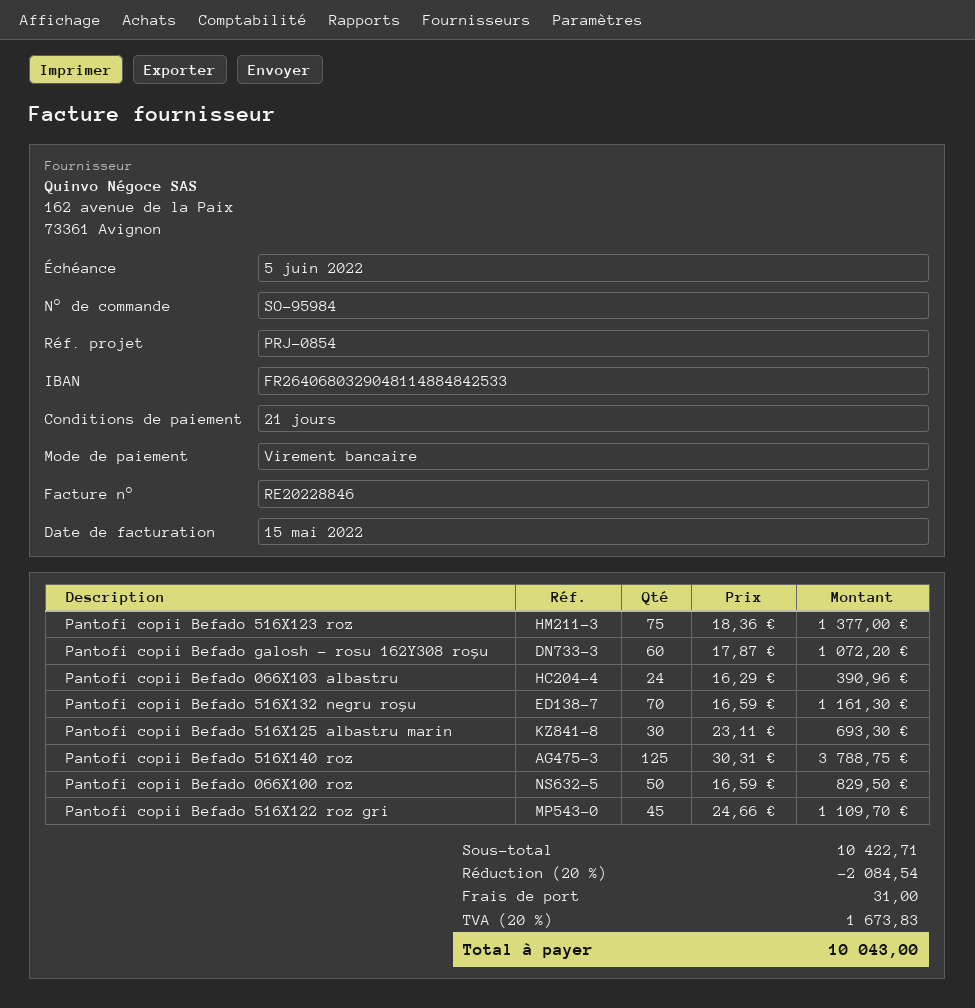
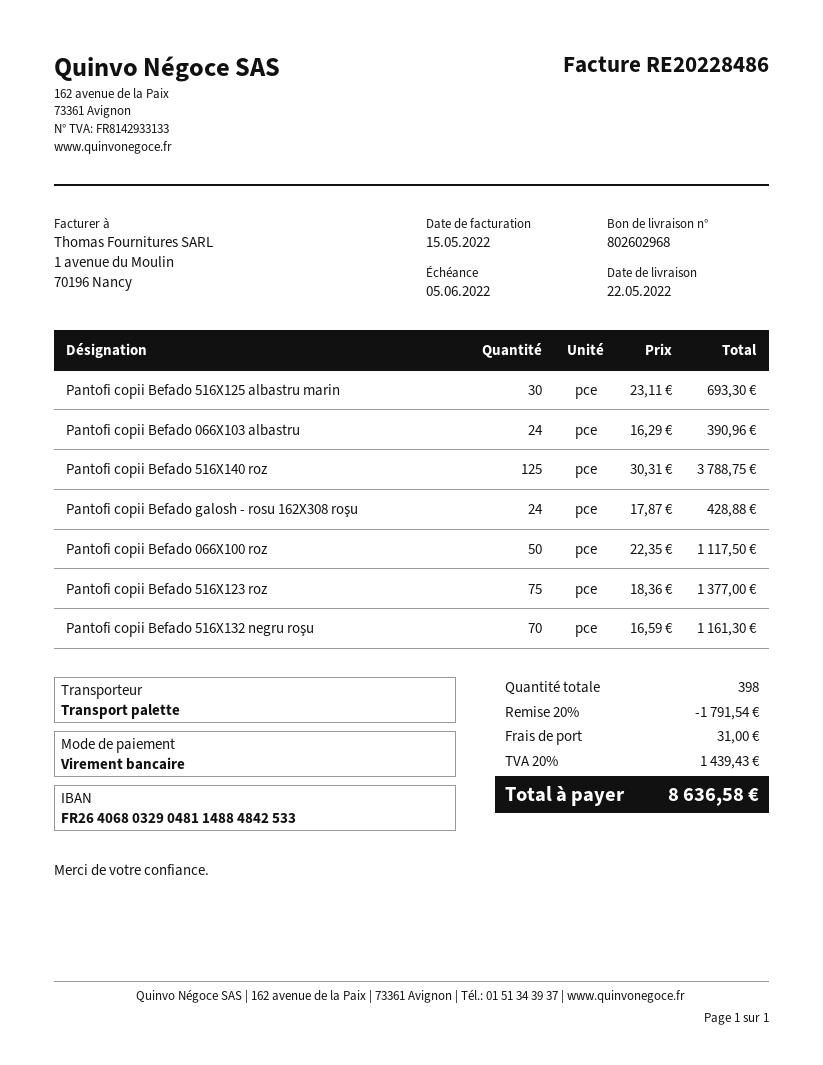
invoice number: RE20228846 -> RE20228486
Pantofi copii Befado galosh - rosu 162Y308 roşu: 60 x 17.87 = 1072.20 -> none
Pantofi copii Befado 066X100 roz: 50 x 16.59 = 829.50 -> 50 x 22.35 = 1117.50
Pantofi copii Befado 516X122 roz gri: 45 x 24.66 = 1109.70 -> none
Pantofi copii Befado galosh - rosu 162X308 roşu: none -> 24 x 17.87 = 428.88
discount: 20% = 2084.54 -> 20% = 1791.54
tax: 20% = 1673.83 -> 20% = 1439.43
total: 10043.00 -> 8636.58

